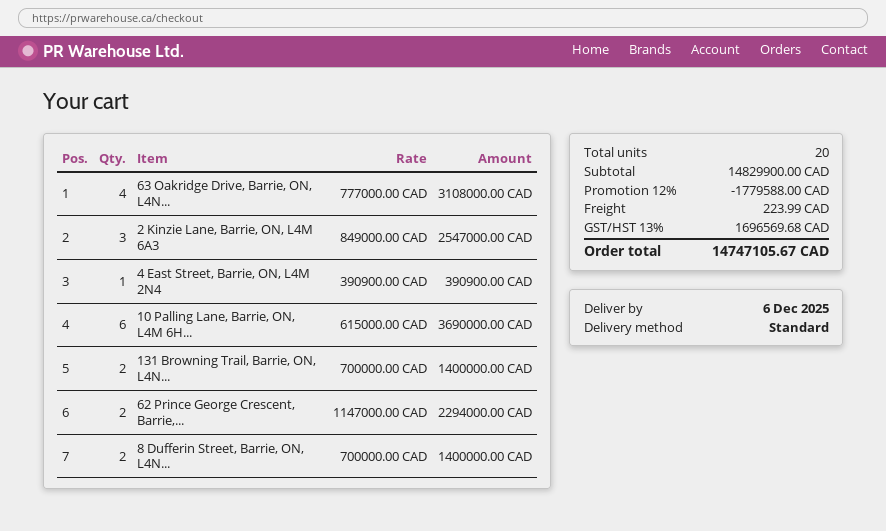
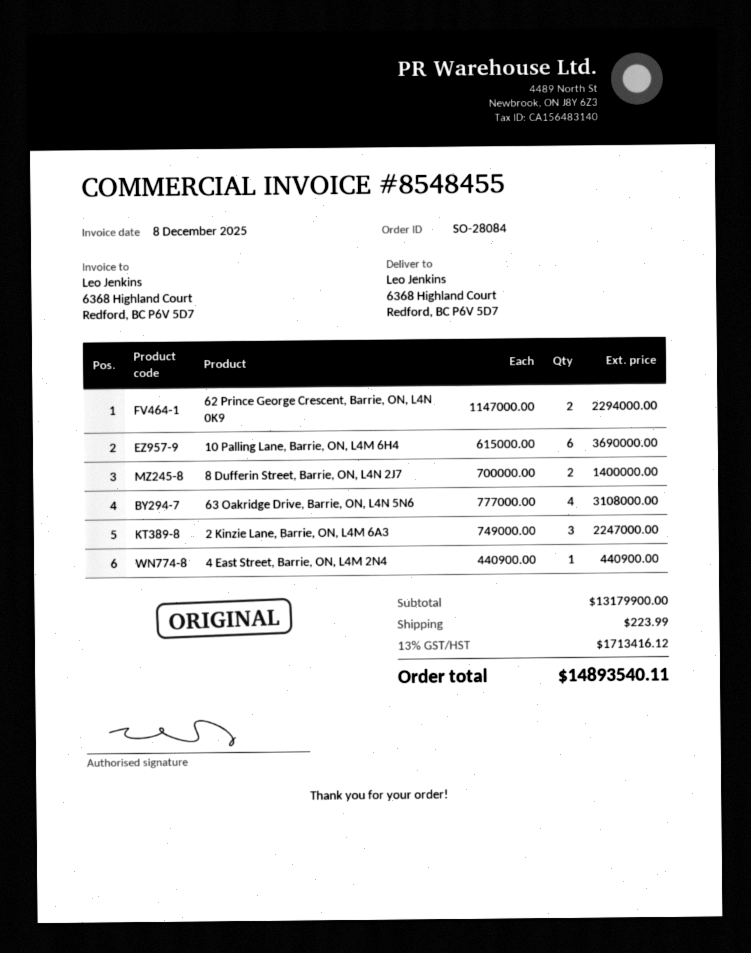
2 Kinzie Lane, Barrie, ON, L4M 6A3: 3 x 849000.00 = 2547000.00 -> 3 x 749000.00 = 2247000.00
4 East Street, Barrie, ON, L4M 2N4: 1 x 390900.00 = 390900.00 -> 1 x 440900.00 = 440900.00
131 Browning Trail, Barrie, ON, L4N...: 2 x 700000.00 = 1400000.00 -> none
subtotal: 14829900.00 -> 13179900.00
discount: 12% = 1779588.00 -> none
tax: 13% = 1696569.68 -> 13% = 1713416.12
total: 14747105.67 -> 14893540.11

